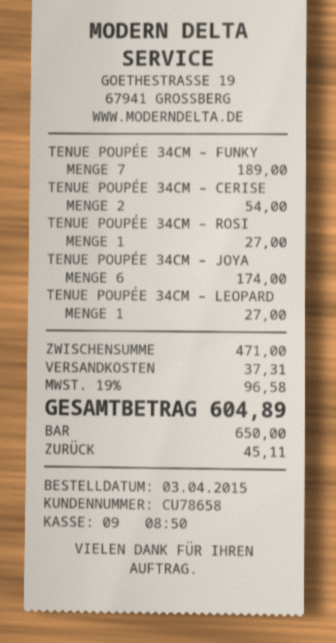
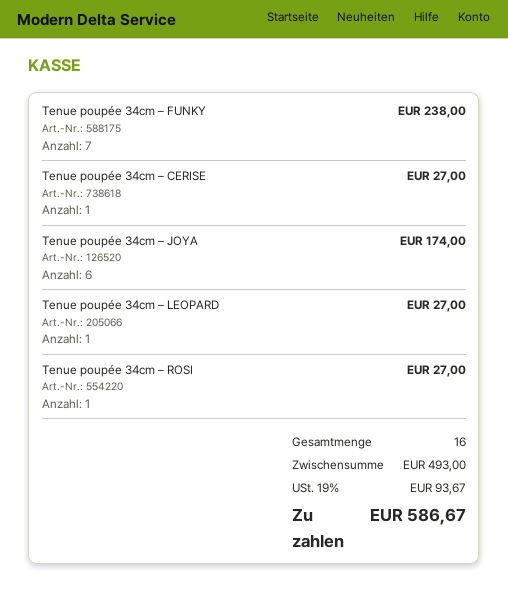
TENUE POUPÉE 34CM – FUNKY: 7 for 189.00 -> 7 for 238.00
TENUE POUPÉE 34CM – CERISE: 2 for 54.00 -> 1 for 27.00
subtotal: 471.00 -> 493.00
shipping: 37.31 -> none
tax: 19% = 96.58 -> 19% = 93.67
total: 604.89 -> 586.67

